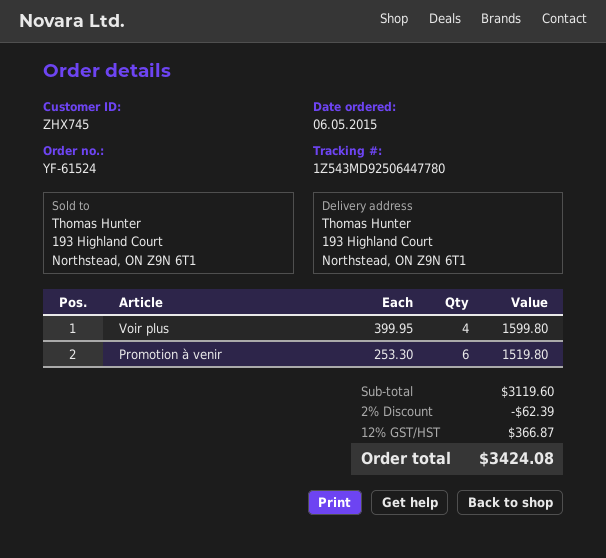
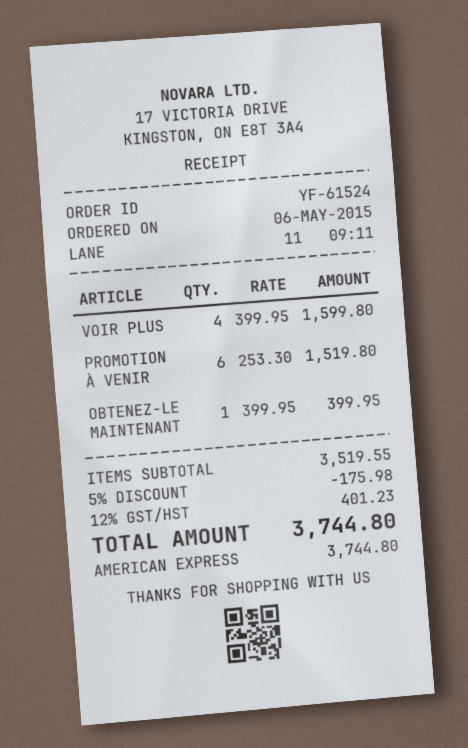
OBTENEZ-LE MAINTENANT: none -> 1 x 399.95 = 399.95
subtotal: 3119.60 -> 3519.55
discount: 2% = 62.39 -> 5% = 175.98
tax: 12% = 366.87 -> 12% = 401.23
total: 3424.08 -> 3744.80

